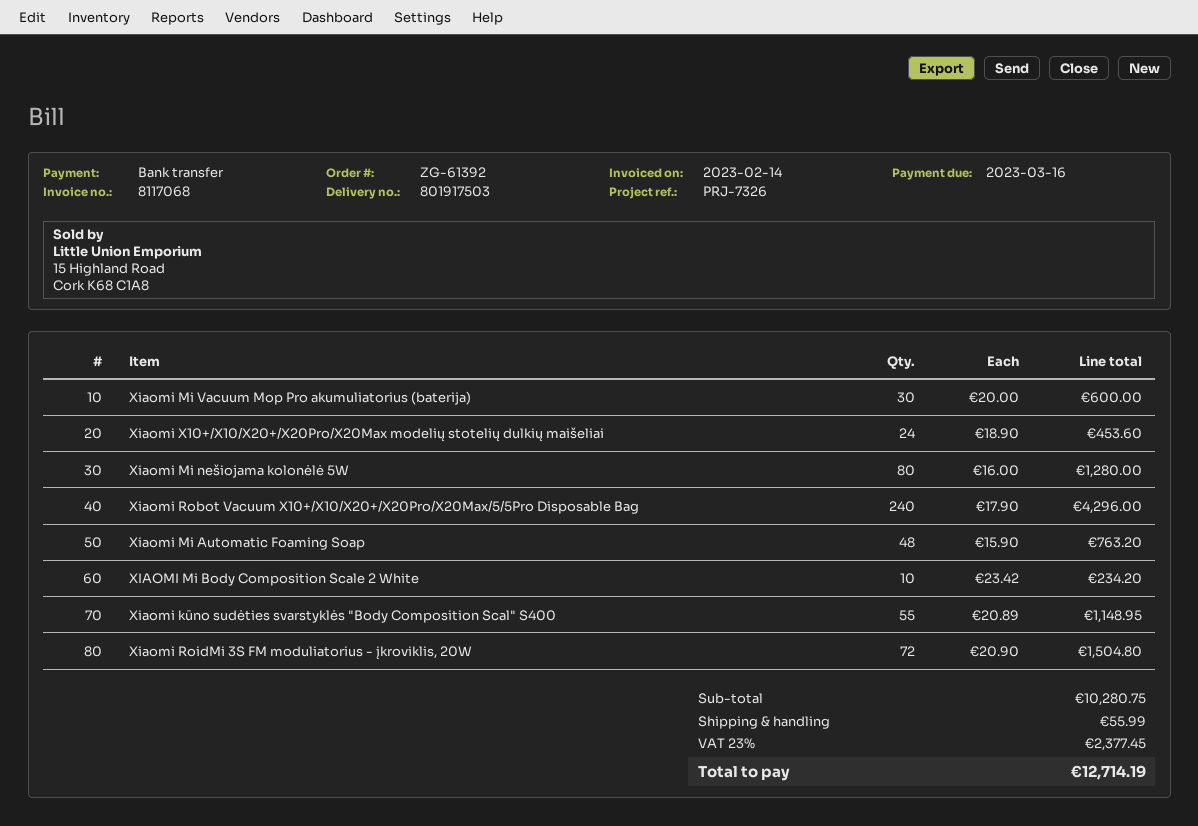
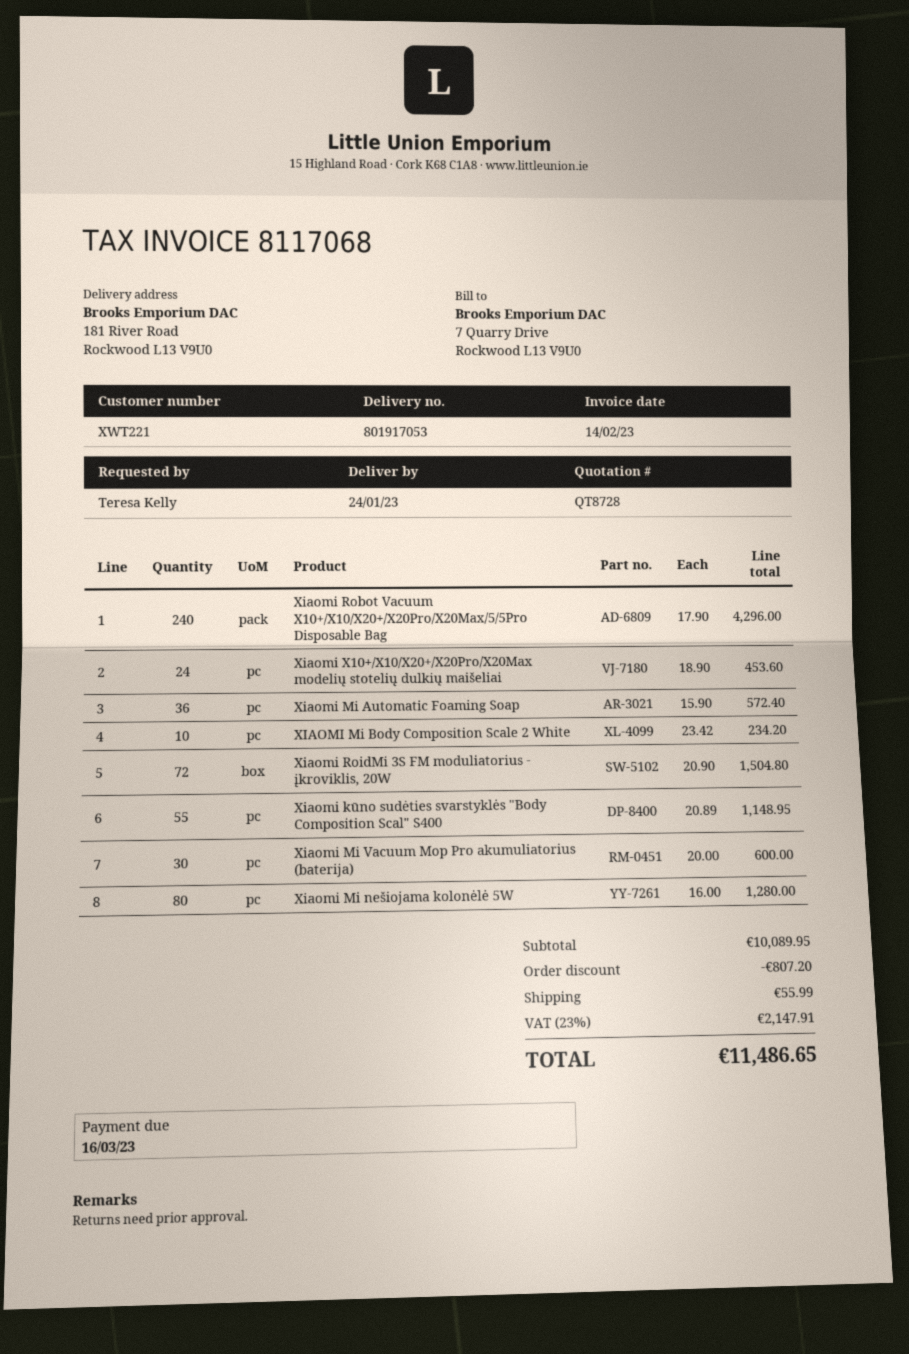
delivery note number: 801917503 -> 801917053
Xiaomi Mi Automatic Foaming Soap: 48 x 15.90 = 763.20 -> 36 x 15.90 = 572.40
subtotal: 10280.75 -> 10089.95
discount: none -> 807.20
tax: 23% = 2377.45 -> 23% = 2147.91
total: 12714.19 -> 11486.65

